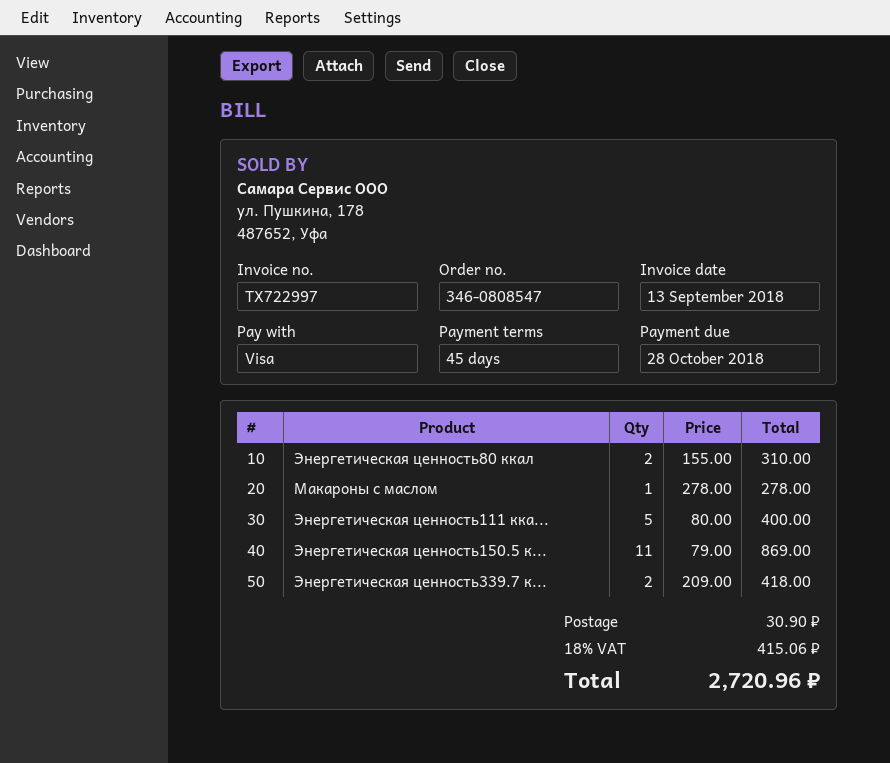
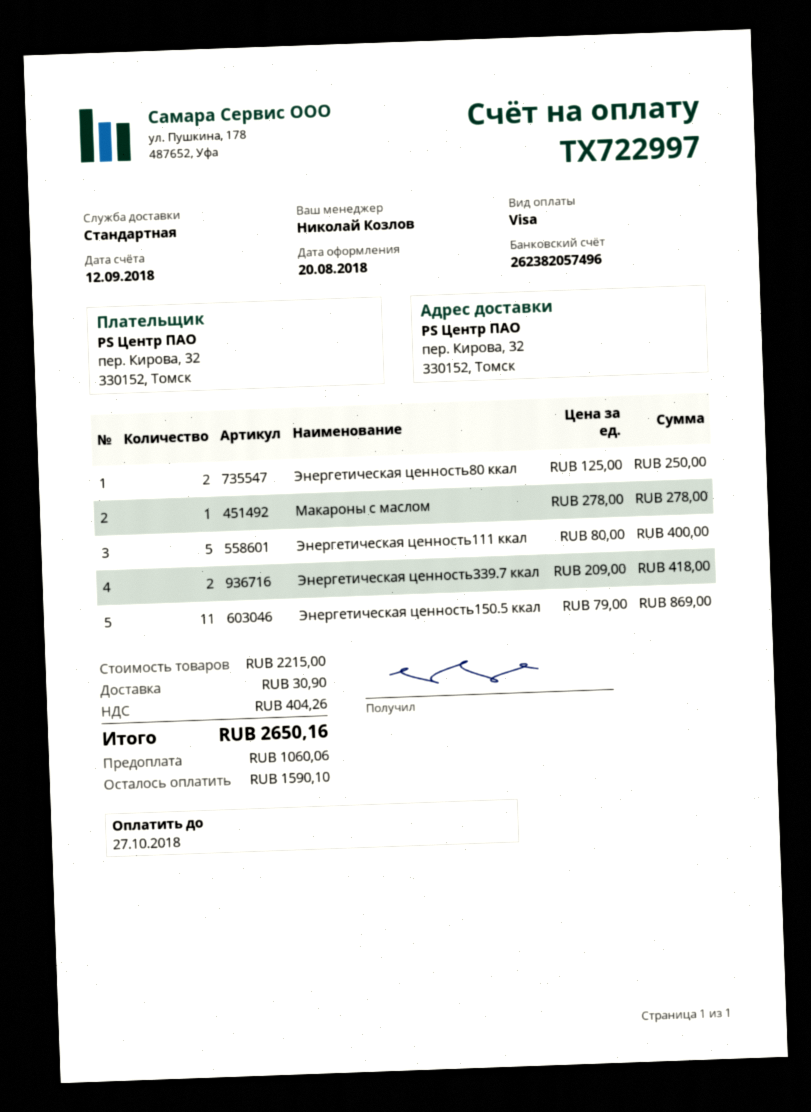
invoice date: 2018-09-13 -> 2018-09-12
due date: 2018-10-28 -> 2018-10-27
Энергетическая ценность80 ккал: 2 x 155.00 = 310.00 -> 2 x 125.00 = 250.00
tax: 415.06 -> 404.26
total: 2720.96 -> 2650.16

